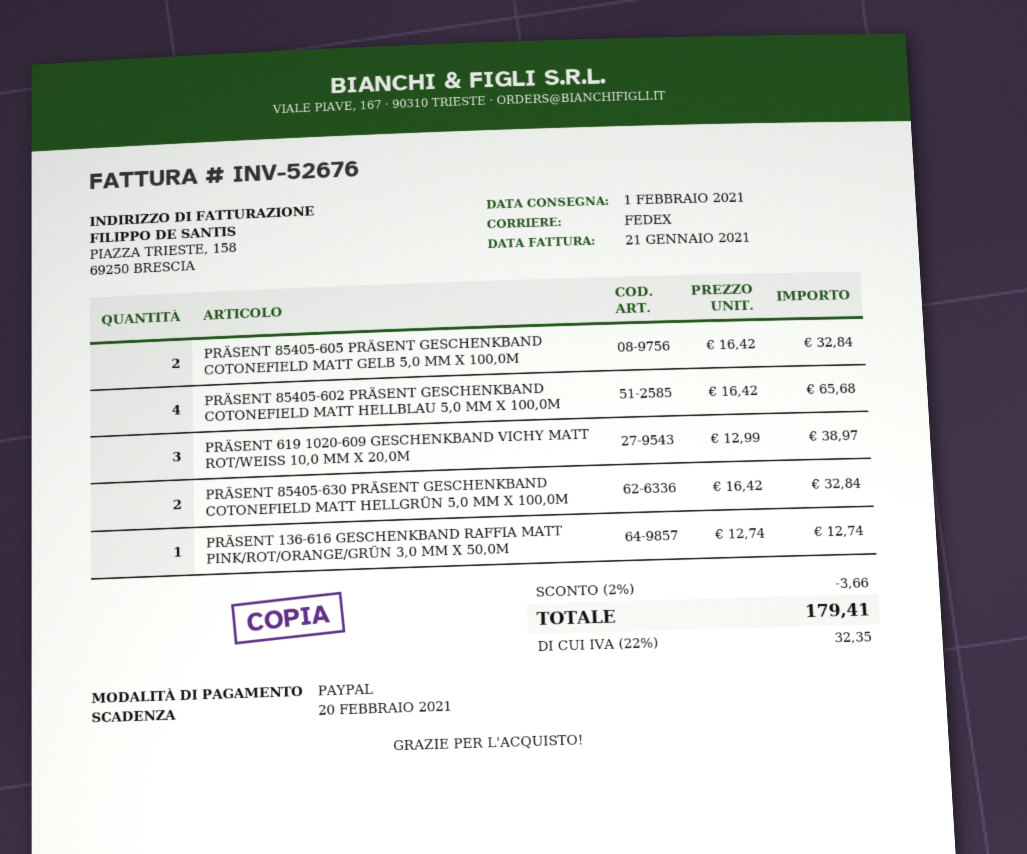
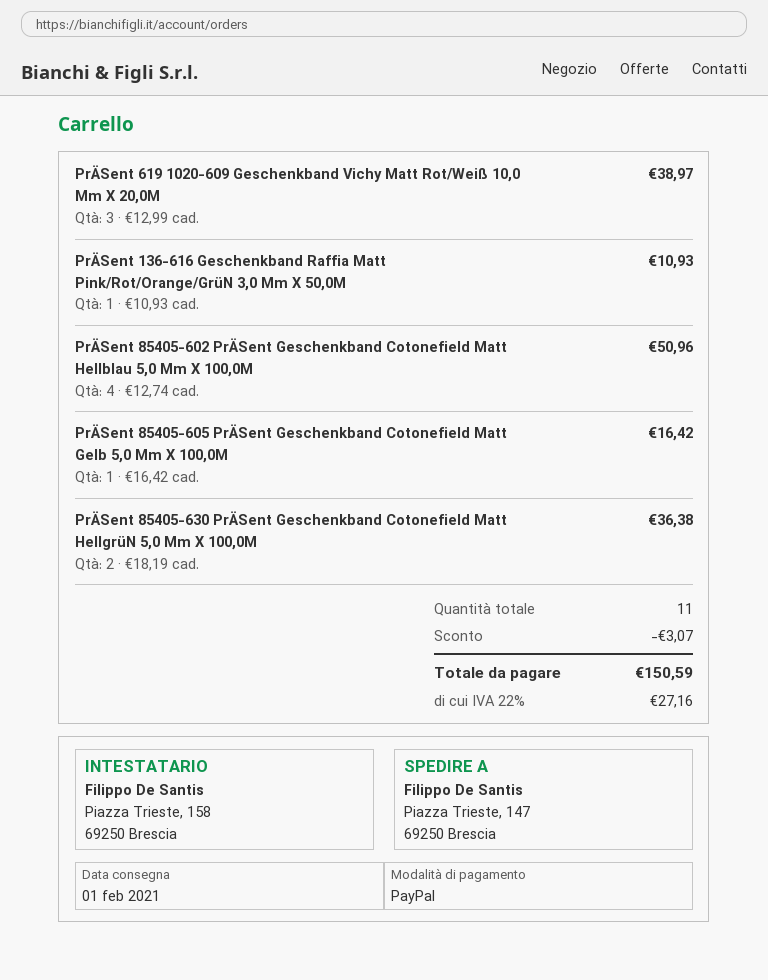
PRÄSENT 85405-605 PRÄSENT GESCHENKBAND COTONEFIELD MATT GELB 5,0 MM X 100,0M: 2 x 16.42 = 32.84 -> 1 x 16.42 = 16.42
PRÄSENT 85405-602 PRÄSENT GESCHENKBAND COTONEFIELD MATT HELLBLAU 5,0 MM X 100,0M: 4 x 16.42 = 65.68 -> 4 x 12.74 = 50.96
PRÄSENT 85405-630 PRÄSENT GESCHENKBAND COTONEFIELD MATT HELLGRÜN 5,0 MM X 100,0M: 2 x 16.42 = 32.84 -> 2 x 18.19 = 36.38
PRÄSENT 136-616 GESCHENKBAND RAFFIA MATT PINK/ROT/ORANGE/GRÜN 3,0 MM X 50,0M: 1 x 12.74 = 12.74 -> 1 x 10.93 = 10.93
discount: 3.66 -> 3.07
tax: 22% = 32.35 -> 22% = 27.16
total: 179.41 -> 150.59

